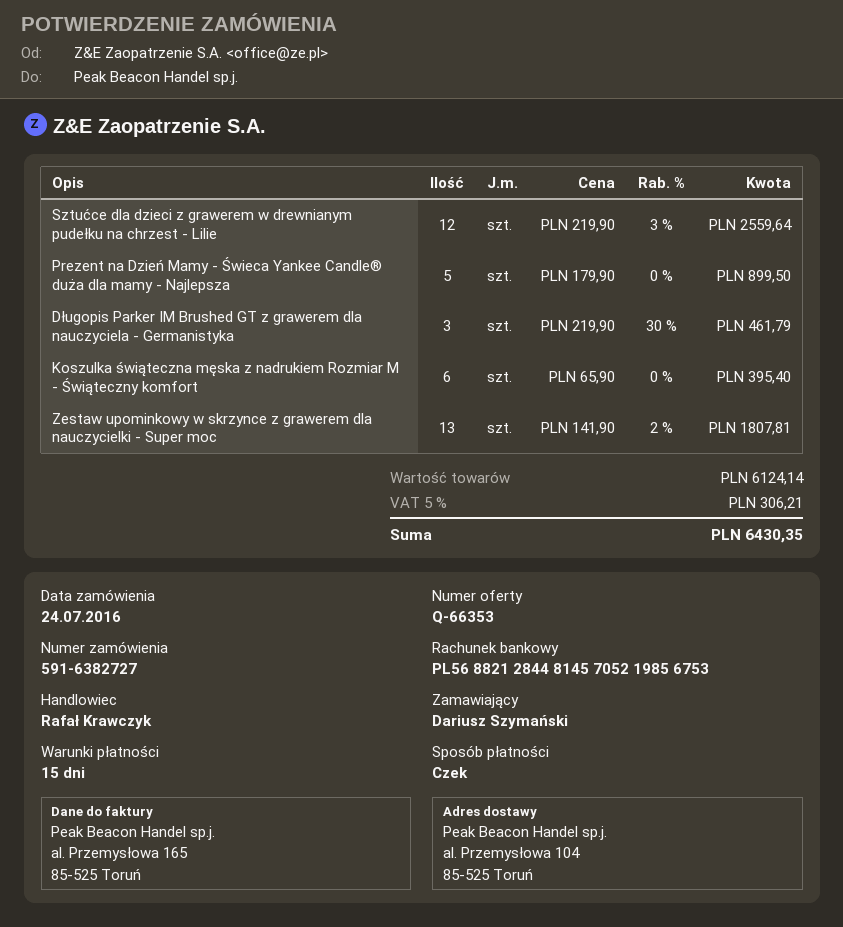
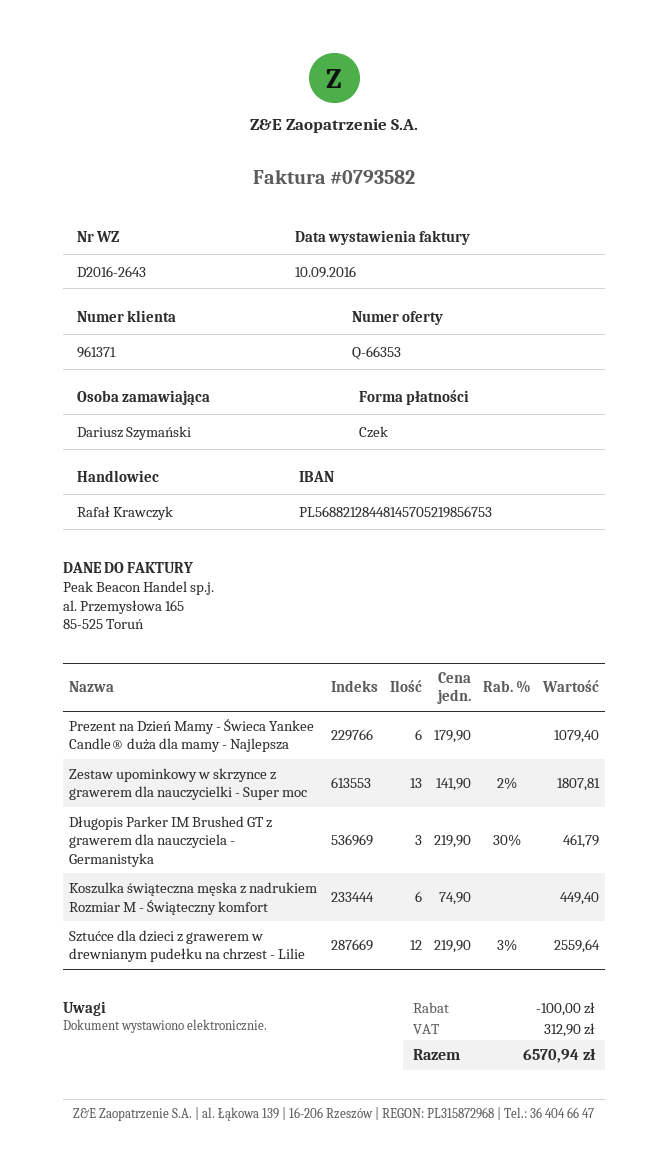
Prezent na Dzień Mamy - Świeca Yankee Candle® duża dla mamy - Najlepsza: 5 x 179.90 = 899.50 -> 6 x 179.90 = 1079.40
Koszulka świąteczna męska z nadrukiem Rozmiar M - Świąteczny komfort: 6 x 65.90 = 395.40 -> 6 x 74.90 = 449.40
discount: none -> 100.00
tax: 306.21 -> 312.90
total: 6430.35 -> 6570.94

